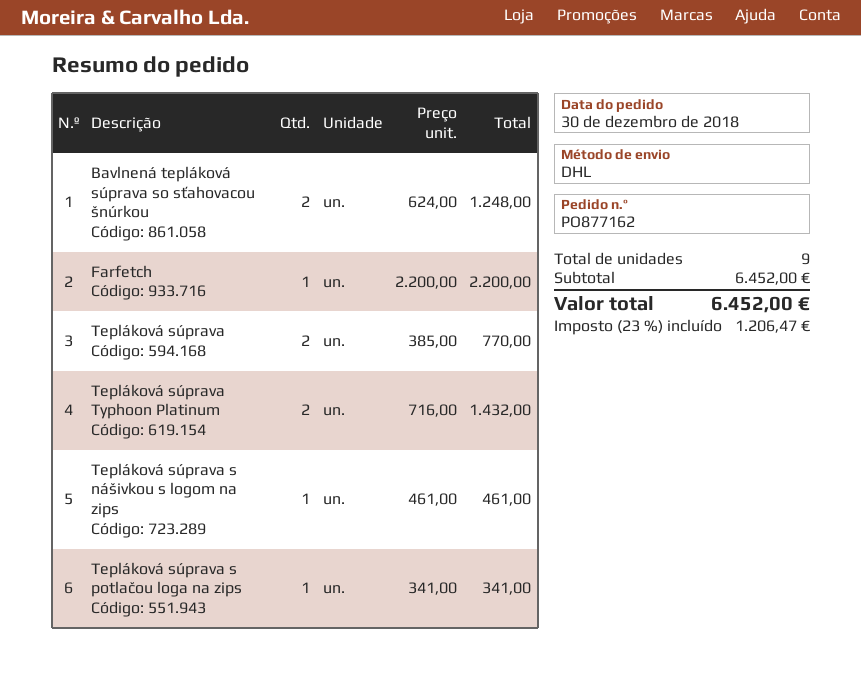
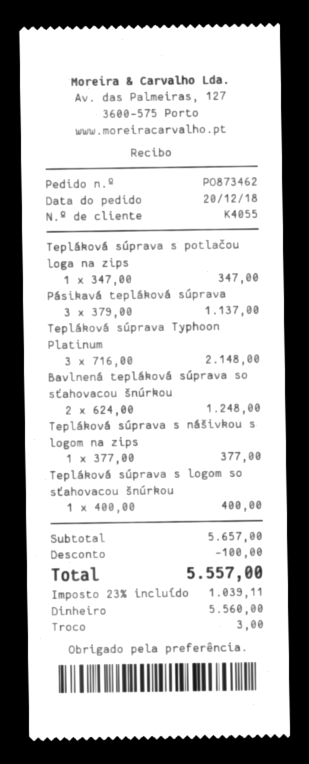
order number: PO877162 -> PO873462
order date: 2018-12-30 -> 2018-12-20
Farfetch: 1 x 2200.00 = 2200.00 -> none
Tepláková súprava: 2 x 385.00 = 770.00 -> none
Tepláková súprava Typhoon Platinum: 2 x 716.00 = 1432.00 -> 3 x 716.00 = 2148.00
Tepláková súprava s nášivkou s logom na zips: 1 x 461.00 = 461.00 -> 1 x 377.00 = 377.00
Tepláková súprava s potlačou loga na zips: 1 x 341.00 = 341.00 -> 1 x 347.00 = 347.00
Pásikavá tepláková súprava: none -> 3 x 379.00 = 1137.00
Tepláková súprava s logom so sťahovacou šnúrkou: none -> 1 x 400.00 = 400.00
subtotal: 6452.00 -> 5657.00
discount: none -> 100.00
tax: 23% = 1206.47 -> 23% = 1039.11
total: 6452.00 -> 5557.00

